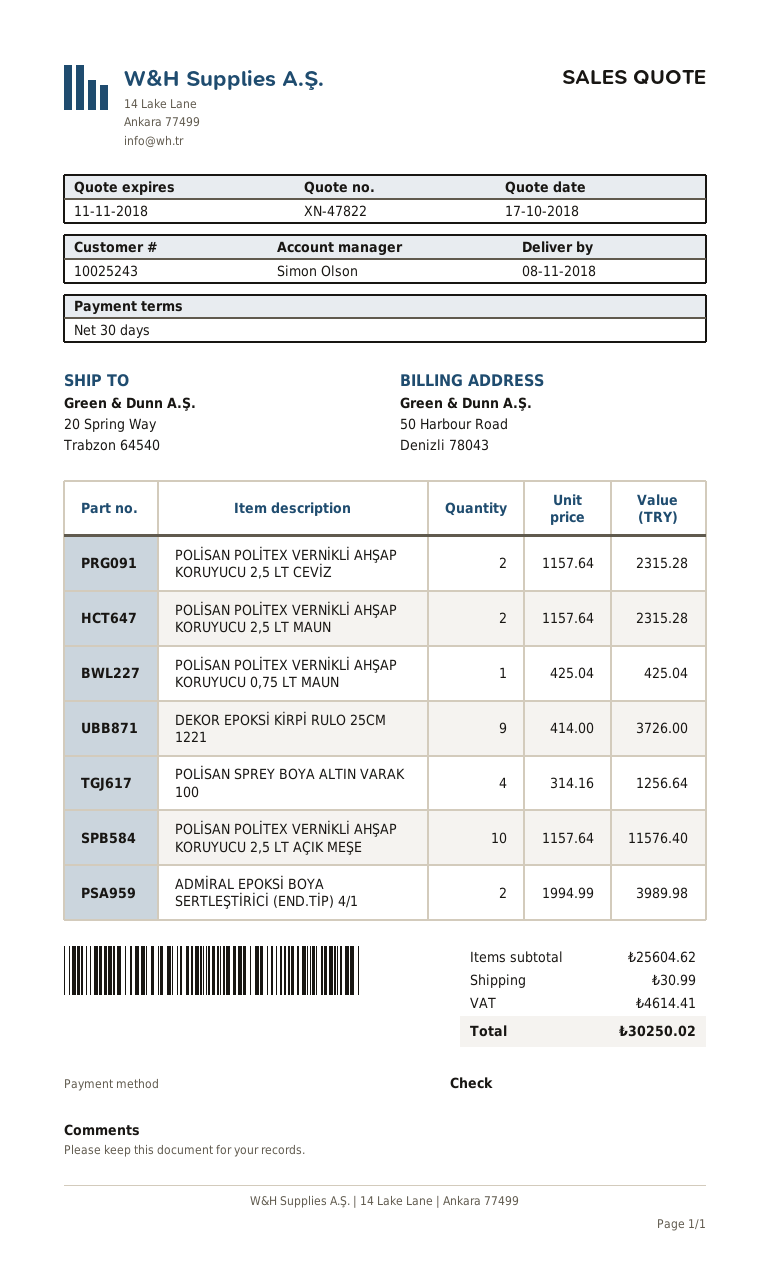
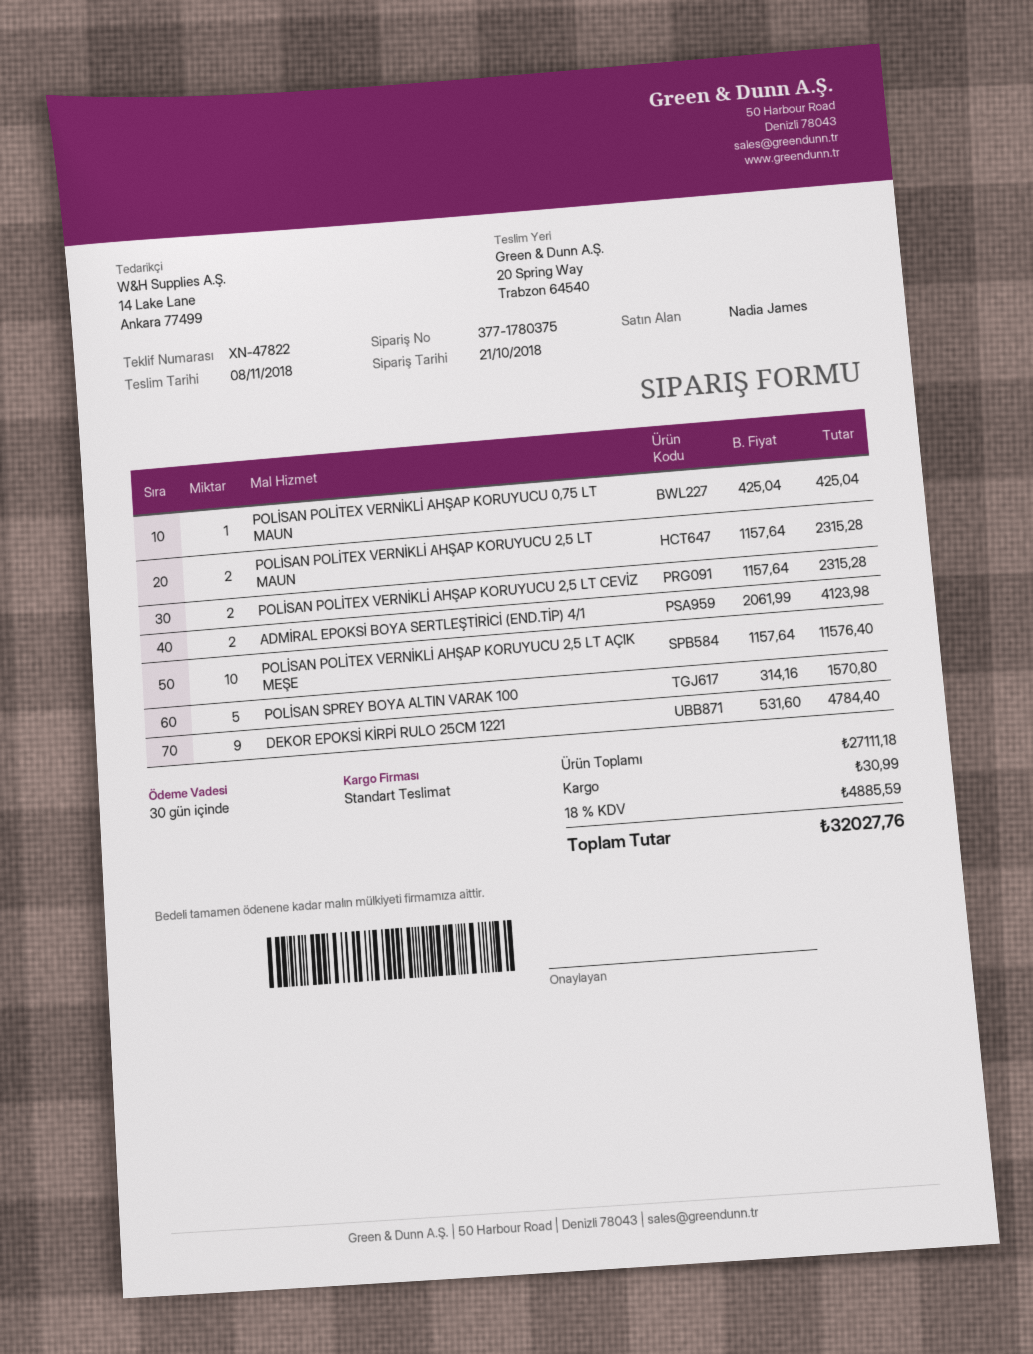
DEKOR EPOKSİ KİRPİ RULO 25CM 1221: 9 x 414.00 = 3726.00 -> 9 x 531.60 = 4784.40
POLİSAN SPREY BOYA ALTIN VARAK 100: 4 x 314.16 = 1256.64 -> 5 x 314.16 = 1570.80
ADMİRAL EPOKSİ BOYA SERTLEŞTİRİCİ (END.TİP) 4/1: 2 x 1994.99 = 3989.98 -> 2 x 2061.99 = 4123.98
subtotal: 25604.62 -> 27111.18
tax: 4614.41 -> 4885.59
total: 30250.02 -> 32027.76

